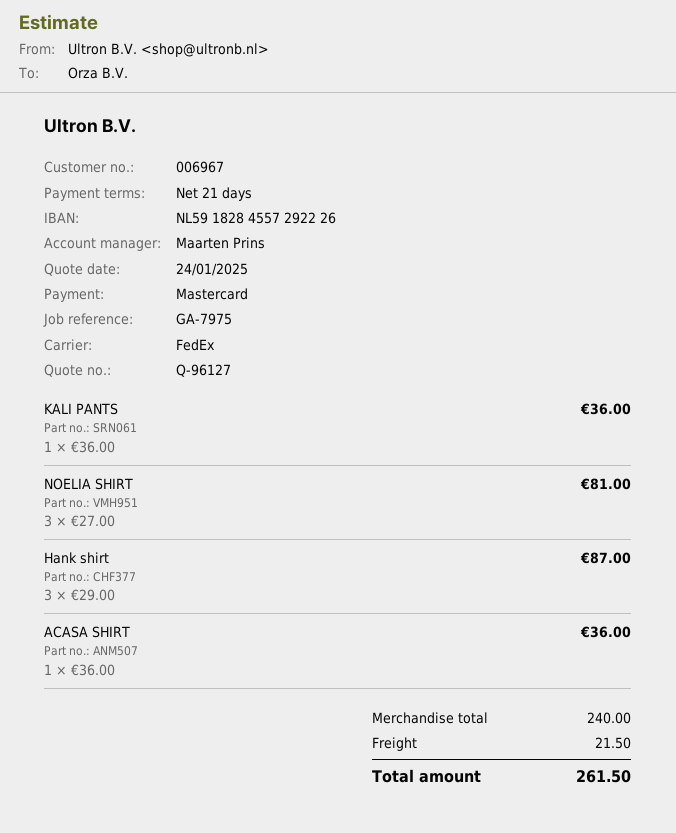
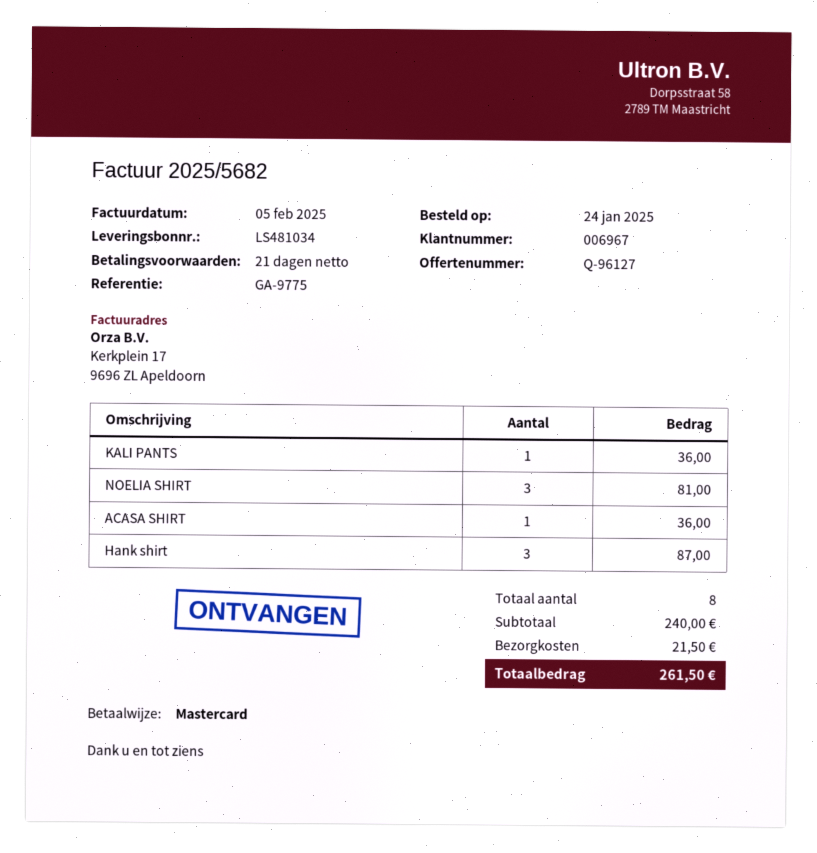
reference: GA-7975 -> GA-9775

